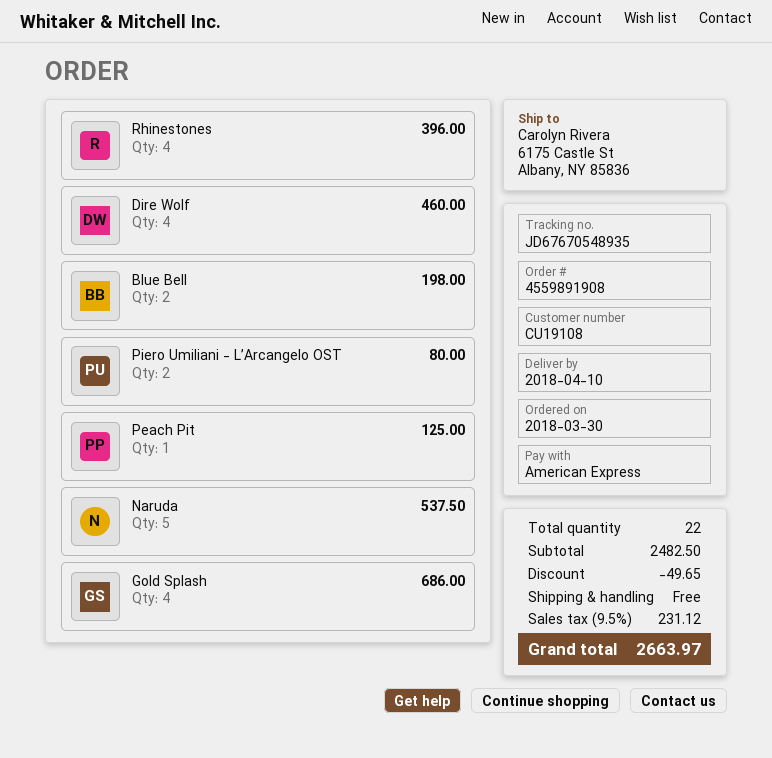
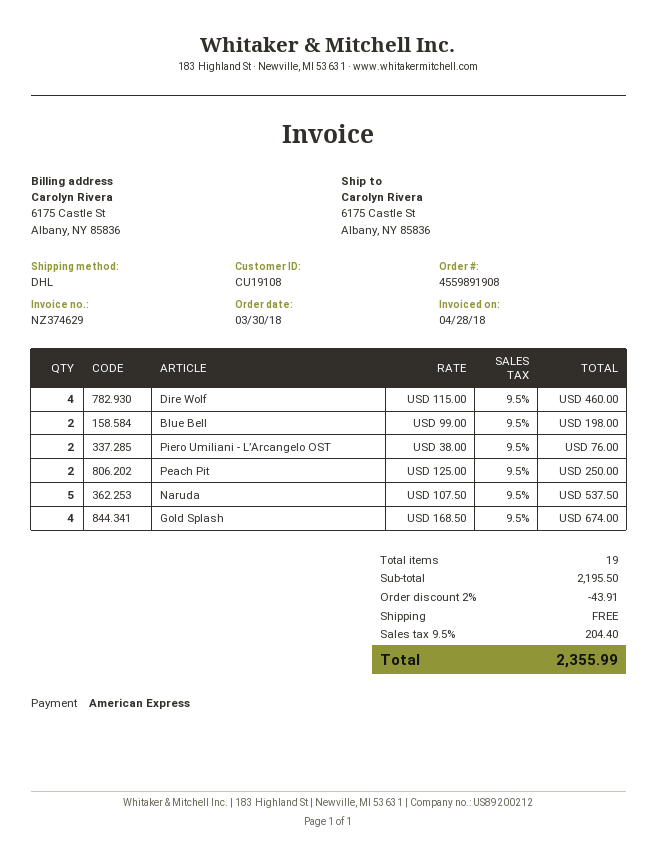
Rhinestones: 4 for 396.00 -> none
Piero Umiliani - L’Arcangelo OST: 2 for 80.00 -> 2 for 76.00
Peach Pit: 1 for 125.00 -> 2 for 250.00
Gold Splash: 4 for 686.00 -> 4 for 674.00
total quantity: 22 -> 19
subtotal: 2482.50 -> 2195.50
discount: 49.65 -> 43.91
tax: 9.5% = 231.12 -> 9.5% = 204.40
total: 2663.97 -> 2355.99

